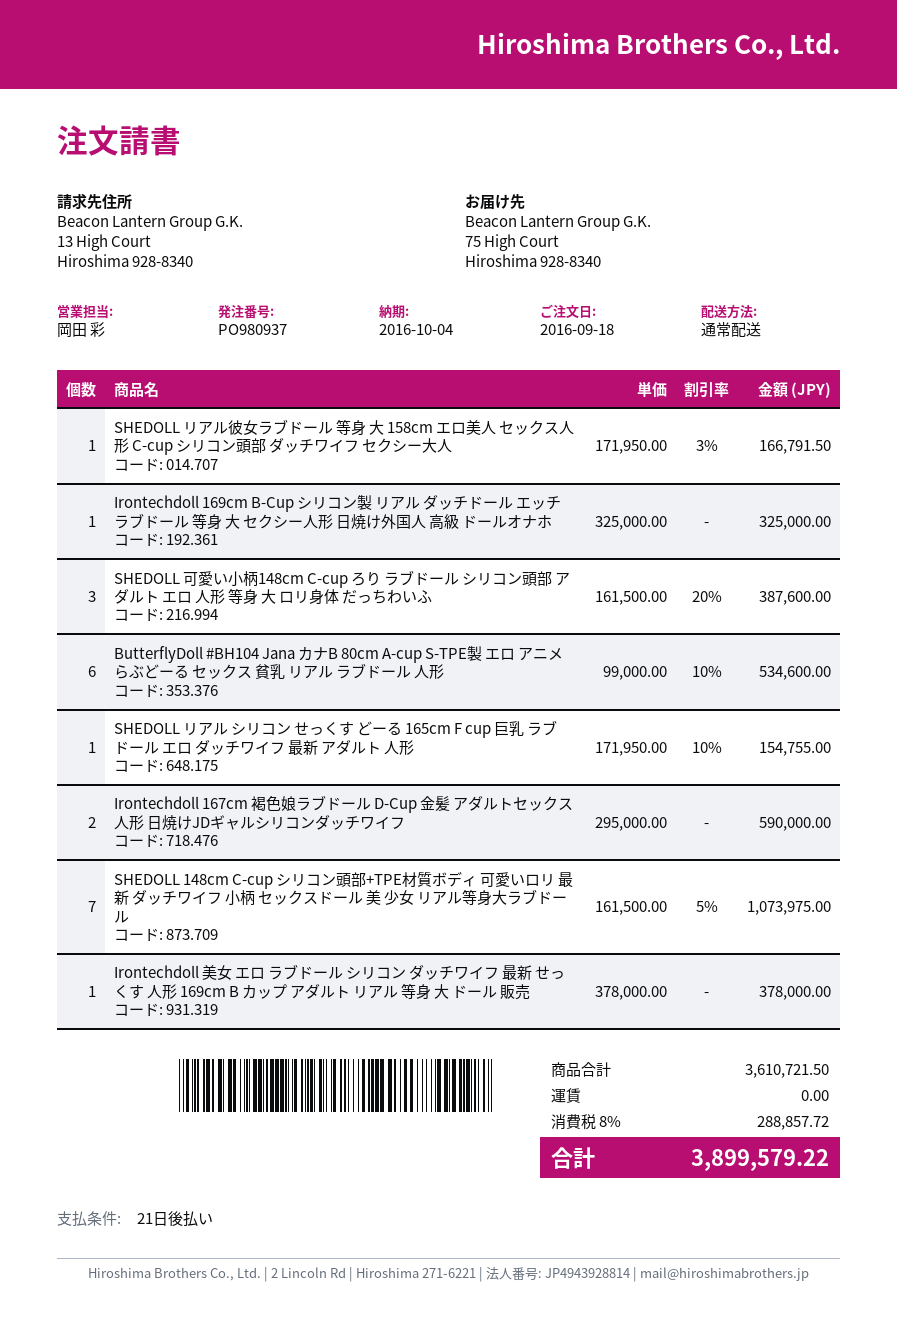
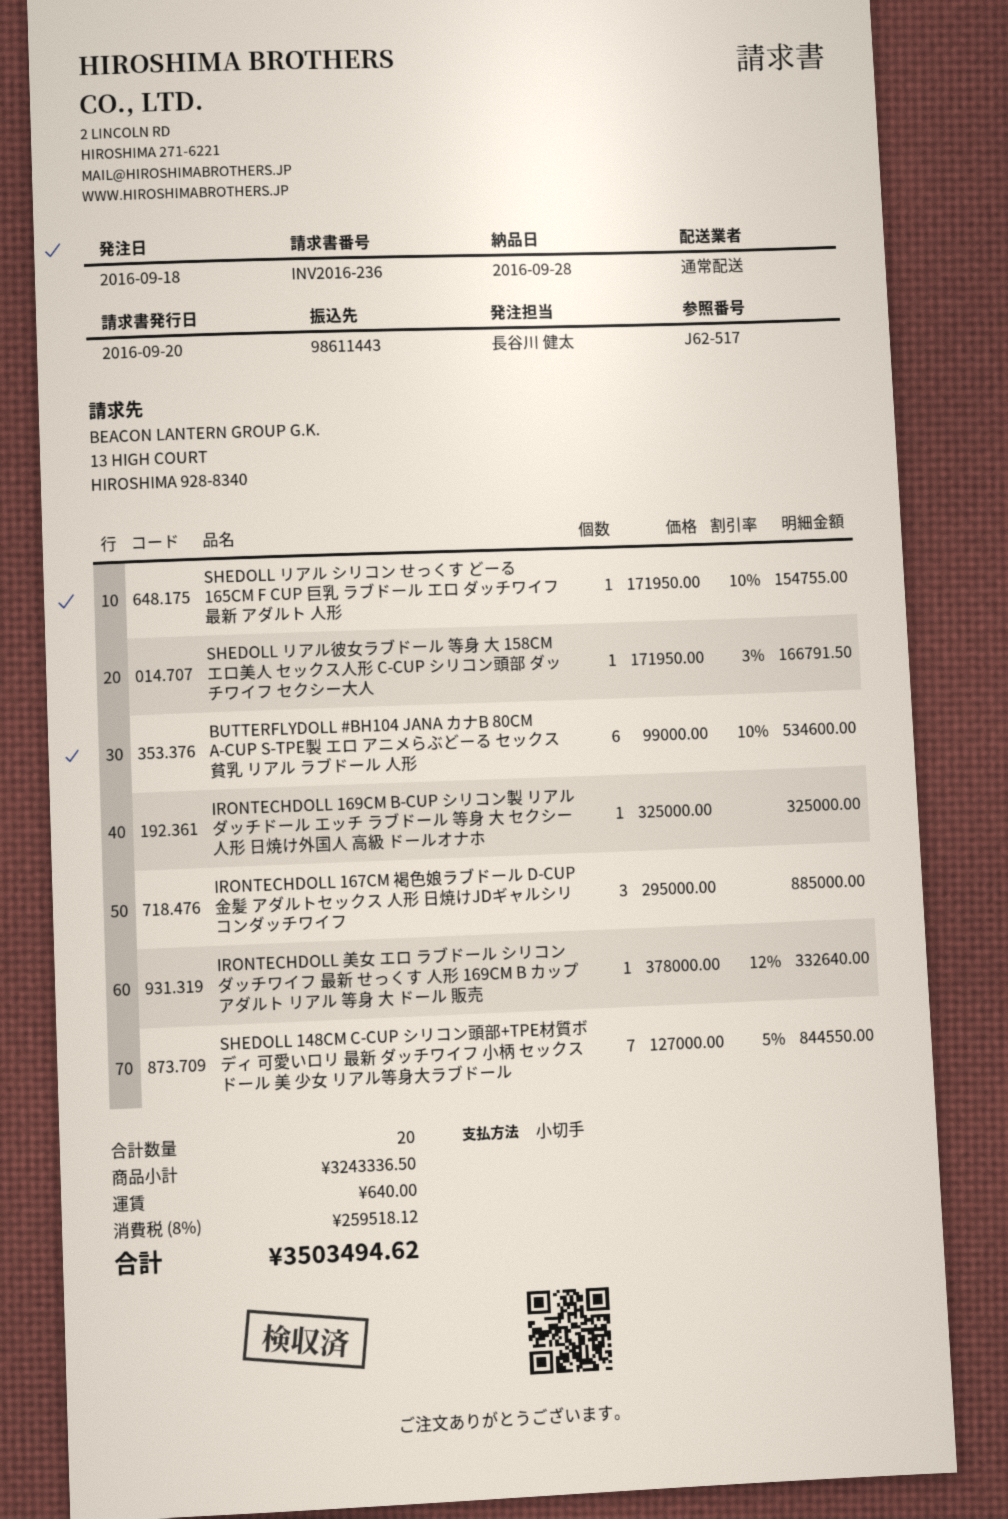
delivery date: 2016-10-04 -> 2016-09-28
SHEDOLL 可愛い小柄148cm C-cup ろり ラブドール シリコン頭部 アダルト エロ 人形 等身 大 ロリ身体 だっちわいふ: 3 x 161500.00 - 20% = 387600.00 -> none
Irontechdoll 167cm 褐色娘ラブドール D-Cup 金髪 アダルトセックス 人形 日焼けJDギャルシリコンダッチワイフ: 2 x 295000.00 = 590000.00 -> 3 x 295000.00 = 885000.00
SHEDOLL 148cm C-cup シリコン頭部+TPE材質ボディ 可愛いロリ 最新 ダッチワイフ 小柄 セックスドール 美 少女 リアル等身大ラブドール: 7 x 161500.00 - 5% = 1073975.00 -> 7 x 127000.00 - 5% = 844550.00
Irontechdoll 美女 エロ ラブドール シリコン ダッチワイフ 最新 せっくす 人形 169cm B カップ アダルト リアル 等身 大 ドール 販売: 1 x 378000.00 = 378000.00 -> 1 x 378000.00 - 12% = 332640.00
subtotal: 3610721.50 -> 3243336.50
shipping: 0.00 -> 640.00
tax: 8% = 288857.72 -> 8% = 259518.12
total: 3899579.22 -> 3503494.62

